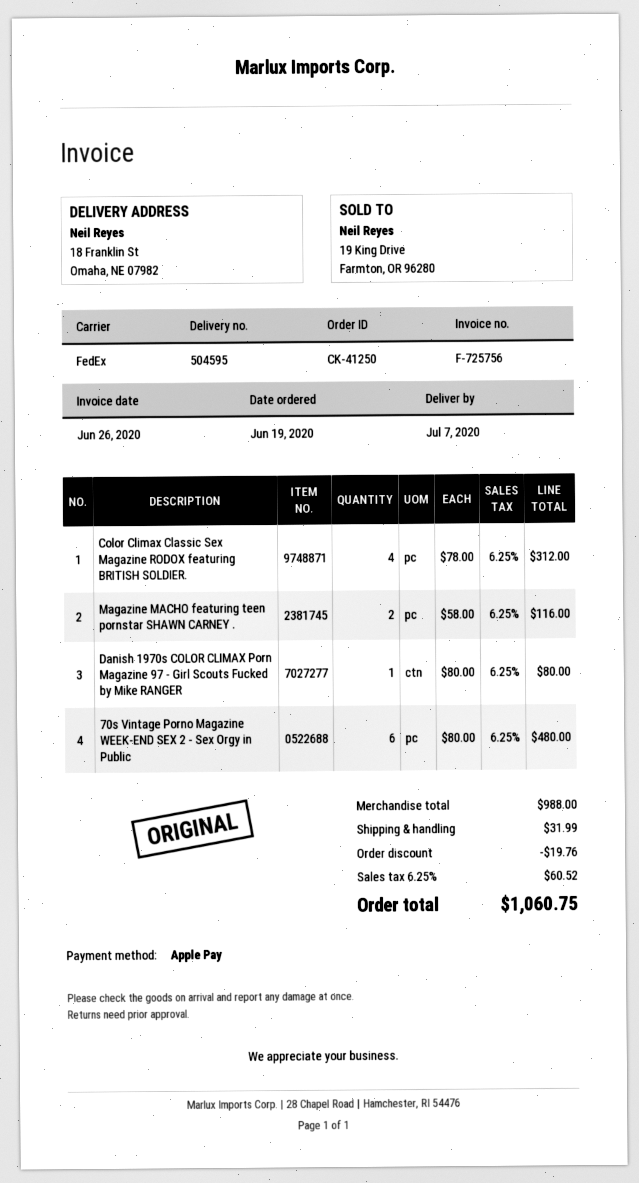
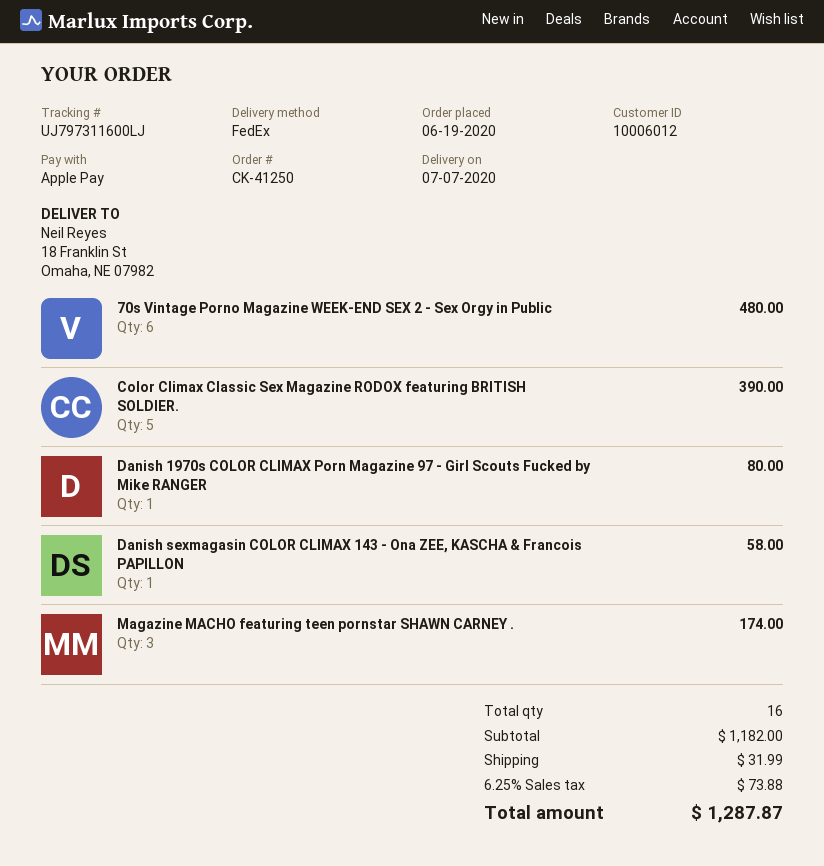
Color Climax Classic Sex Magazine RODOX featuring BRITISH SOLDIER.: 4 for 312.00 -> 5 for 390.00
Magazine MACHO featuring teen pornstar SHAWN CARNEY .: 2 for 116.00 -> 3 for 174.00
Danish sexmagasin COLOR CLIMAX 143 - Ona ZEE, KASCHA & Francois PAPILLON: none -> 1 for 58.00
subtotal: 988.00 -> 1182.00
discount: 19.76 -> none
tax: 6.25% = 60.52 -> 6.25% = 73.88
total: 1060.75 -> 1287.87

